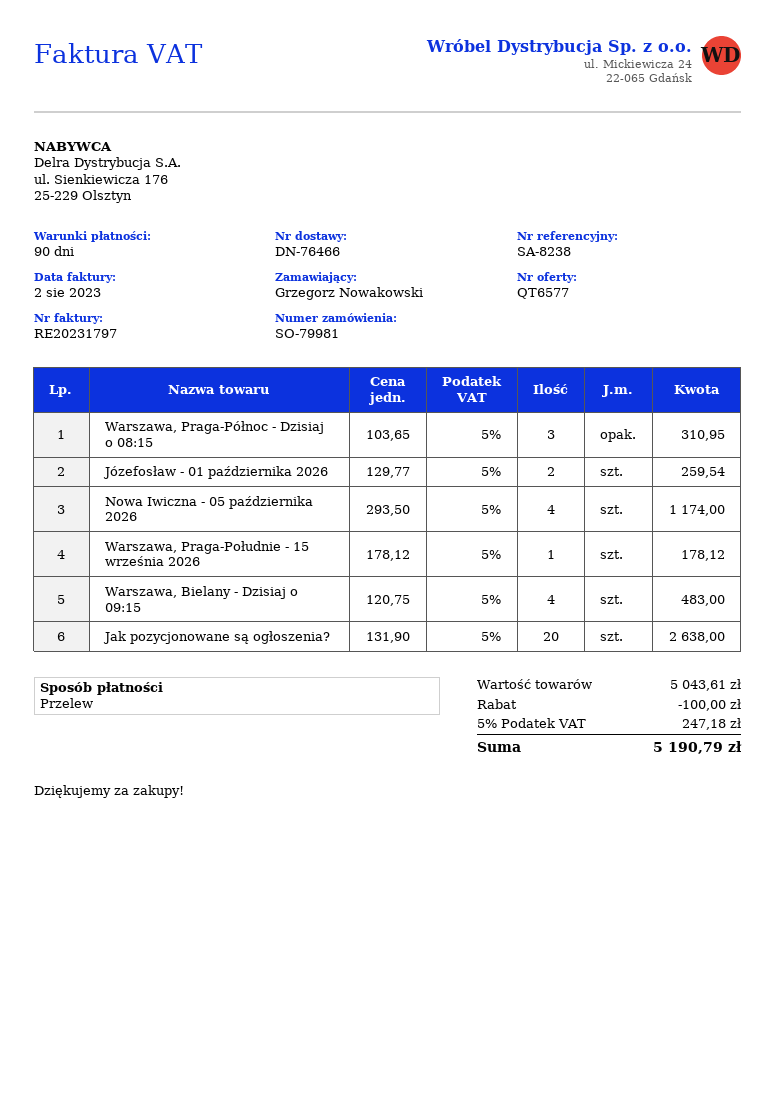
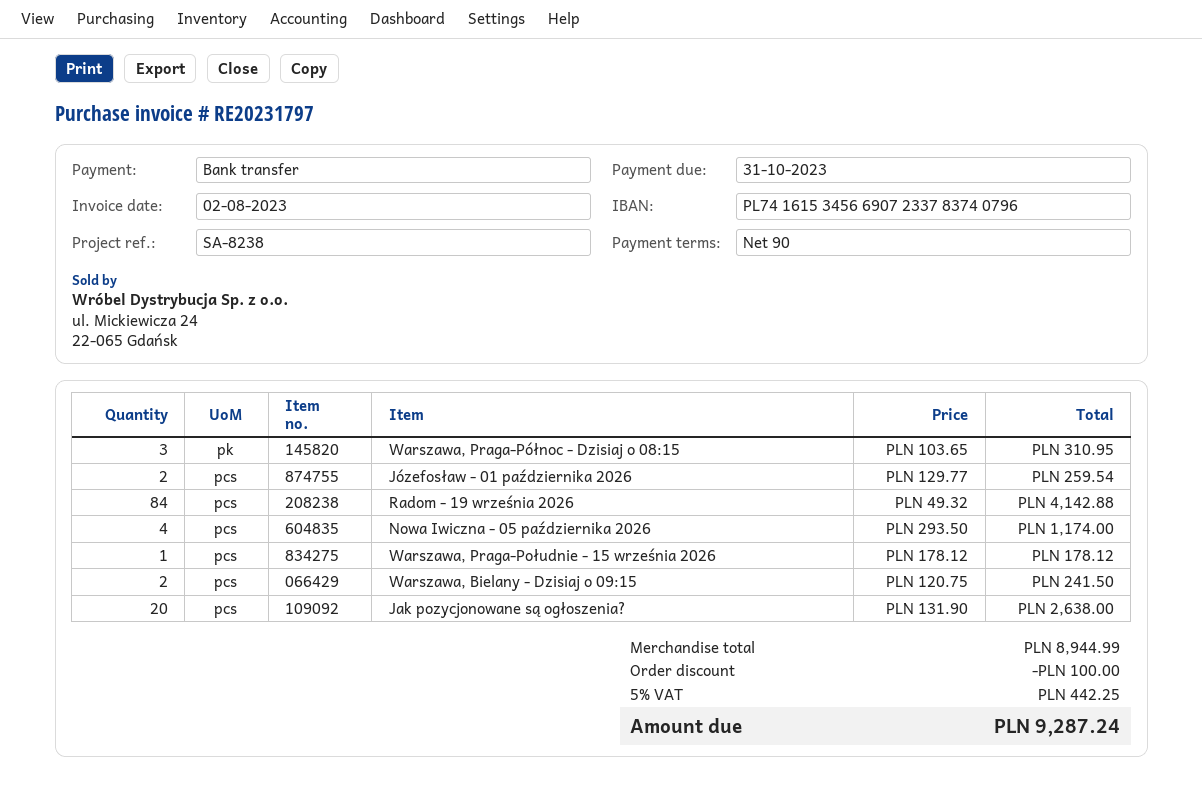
Warszawa, Bielany - Dzisiaj o 09:15: 4 x 120.75 = 483.00 -> 2 x 120.75 = 241.50
Radom - 19 września 2026: none -> 84 x 49.32 = 4142.88
subtotal: 5043.61 -> 8944.99
tax: 5% = 247.18 -> 5% = 442.25
total: 5190.79 -> 9287.24

